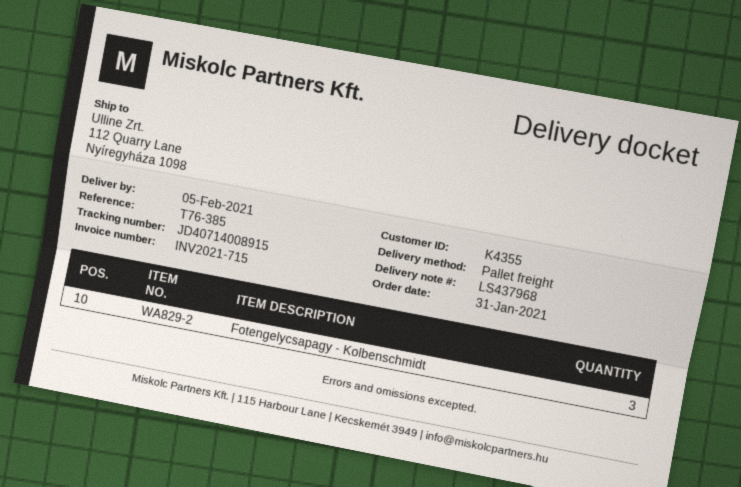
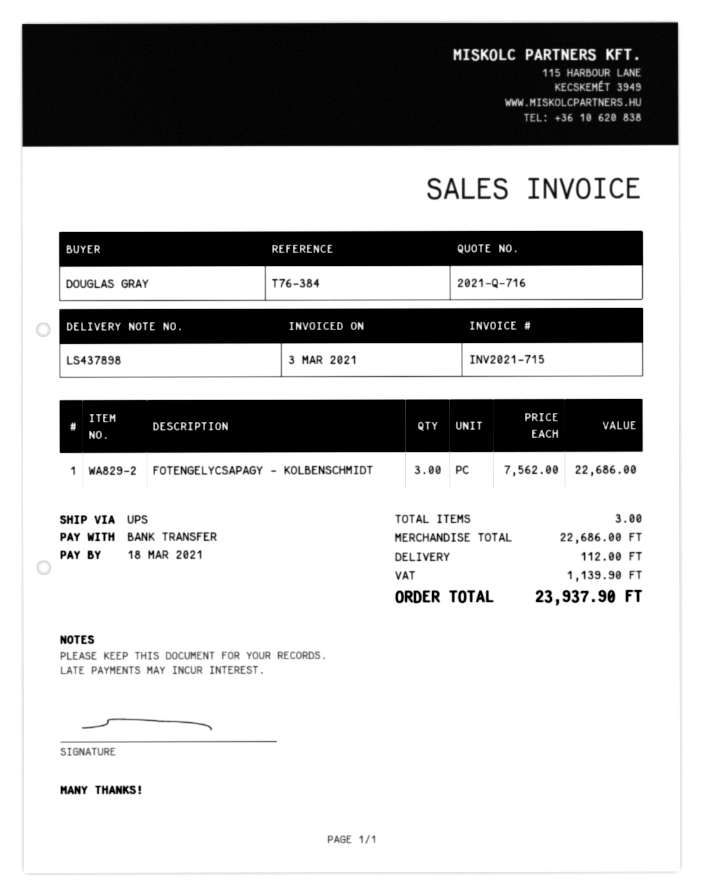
delivery note number: LS437968 -> LS437898
reference: T76-385 -> T76-384
shipping method: pallet freight -> UPS

